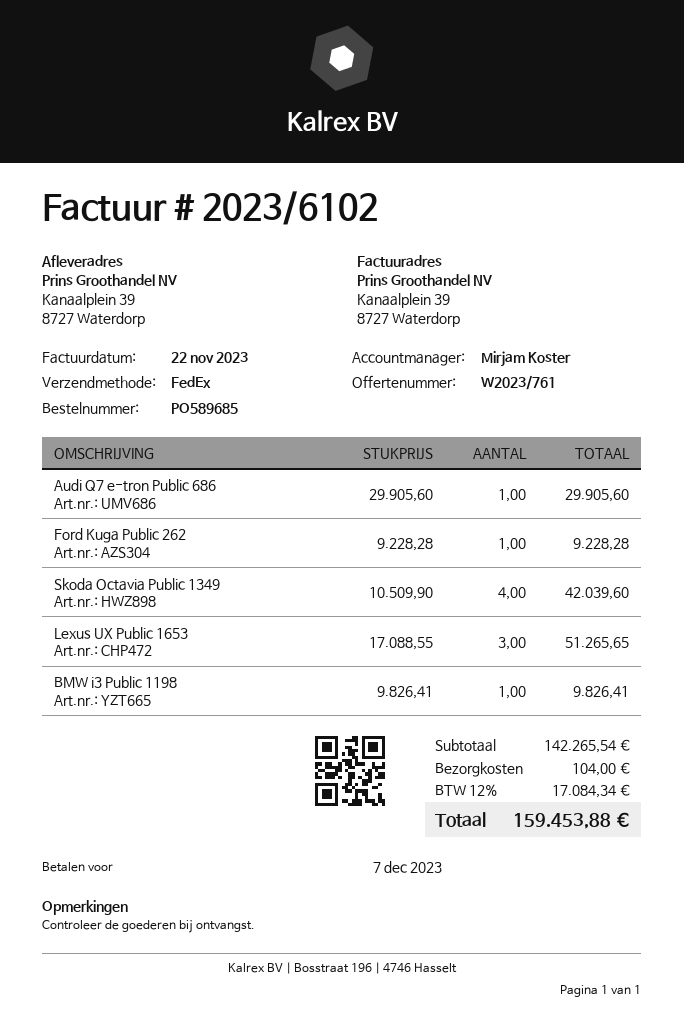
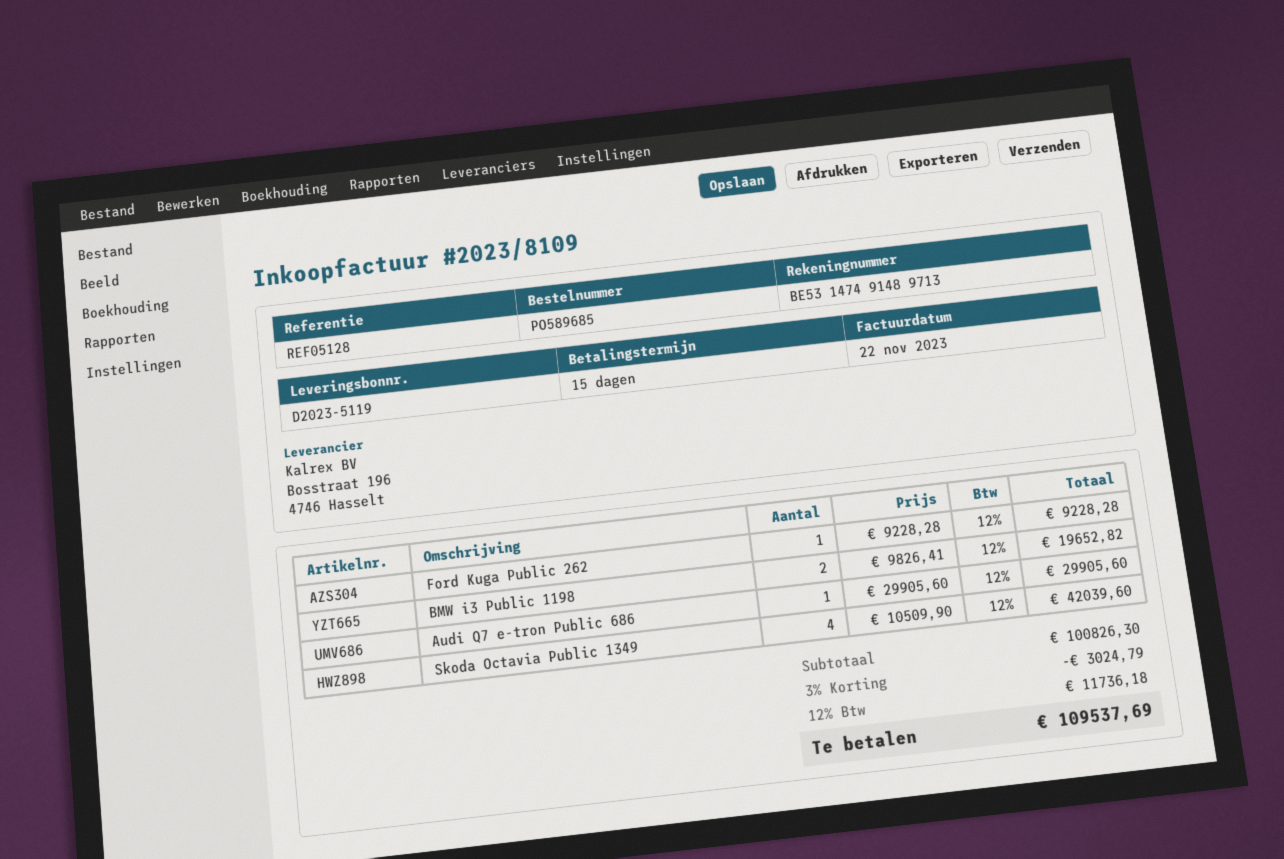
invoice number: 2023/6102 -> 2023/8109
Lexus UX Public 1653: 3 x 17088.55 = 51265.65 -> none
BMW i3 Public 1198: 1 x 9826.41 = 9826.41 -> 2 x 9826.41 = 19652.82
subtotal: 142265.54 -> 100826.30
discount: none -> 3% = 3024.79
shipping: 104.00 -> none
tax: 12% = 17084.34 -> 12% = 11736.18
total: 159453.88 -> 109537.69

